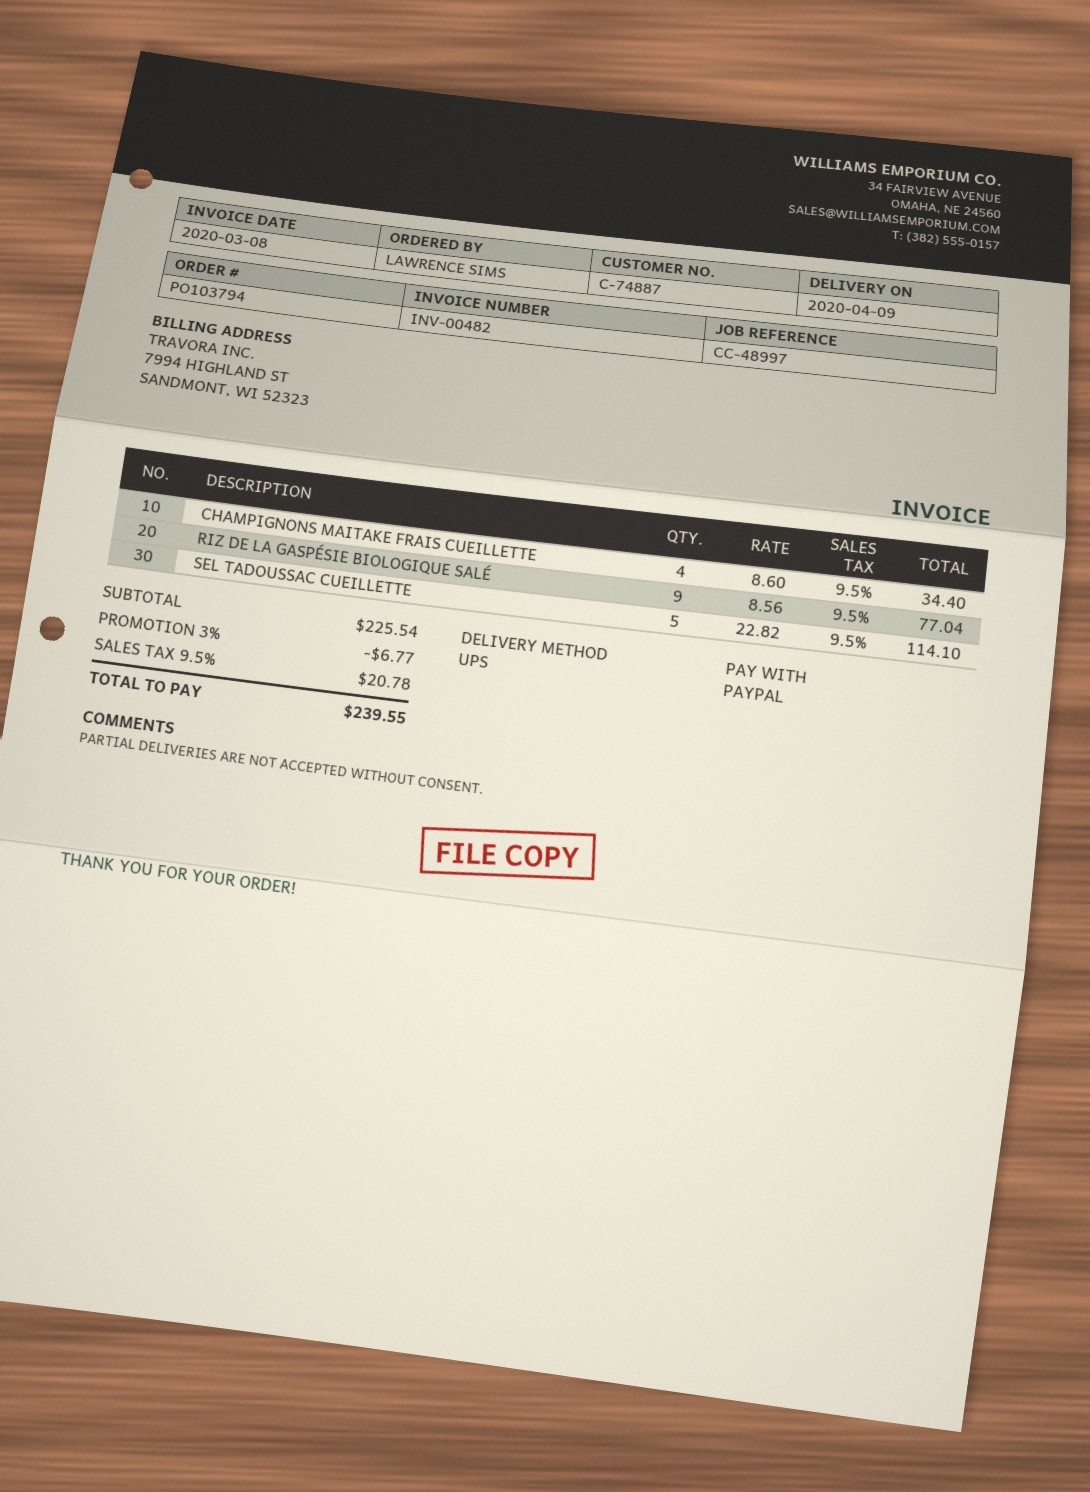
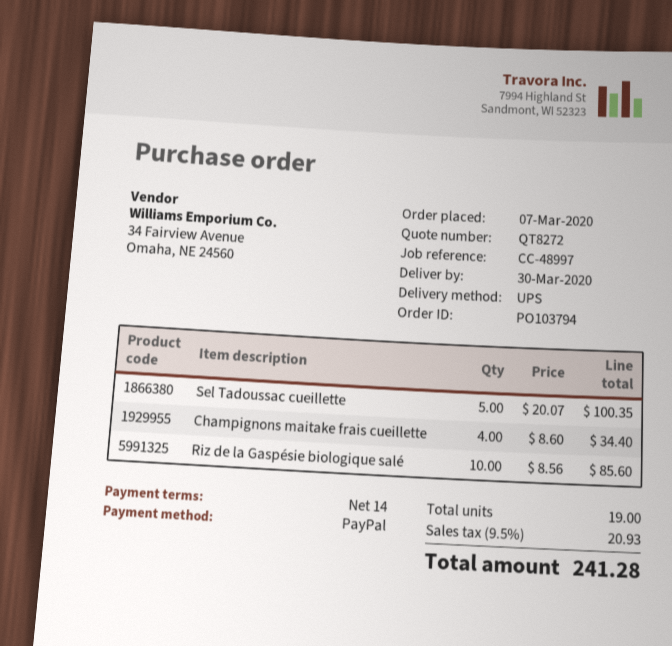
delivery date: 2020-04-09 -> 2020-03-30
RIZ DE LA GASPÉSIE BIOLOGIQUE SALÉ: 9 x 8.56 = 77.04 -> 10 x 8.56 = 85.60
SEL TADOUSSAC CUEILLETTE: 5 x 22.82 = 114.10 -> 5 x 20.07 = 100.35
discount: 3% = 6.77 -> none
tax: 9.5% = 20.78 -> 9.5% = 20.93
total: 239.55 -> 241.28

